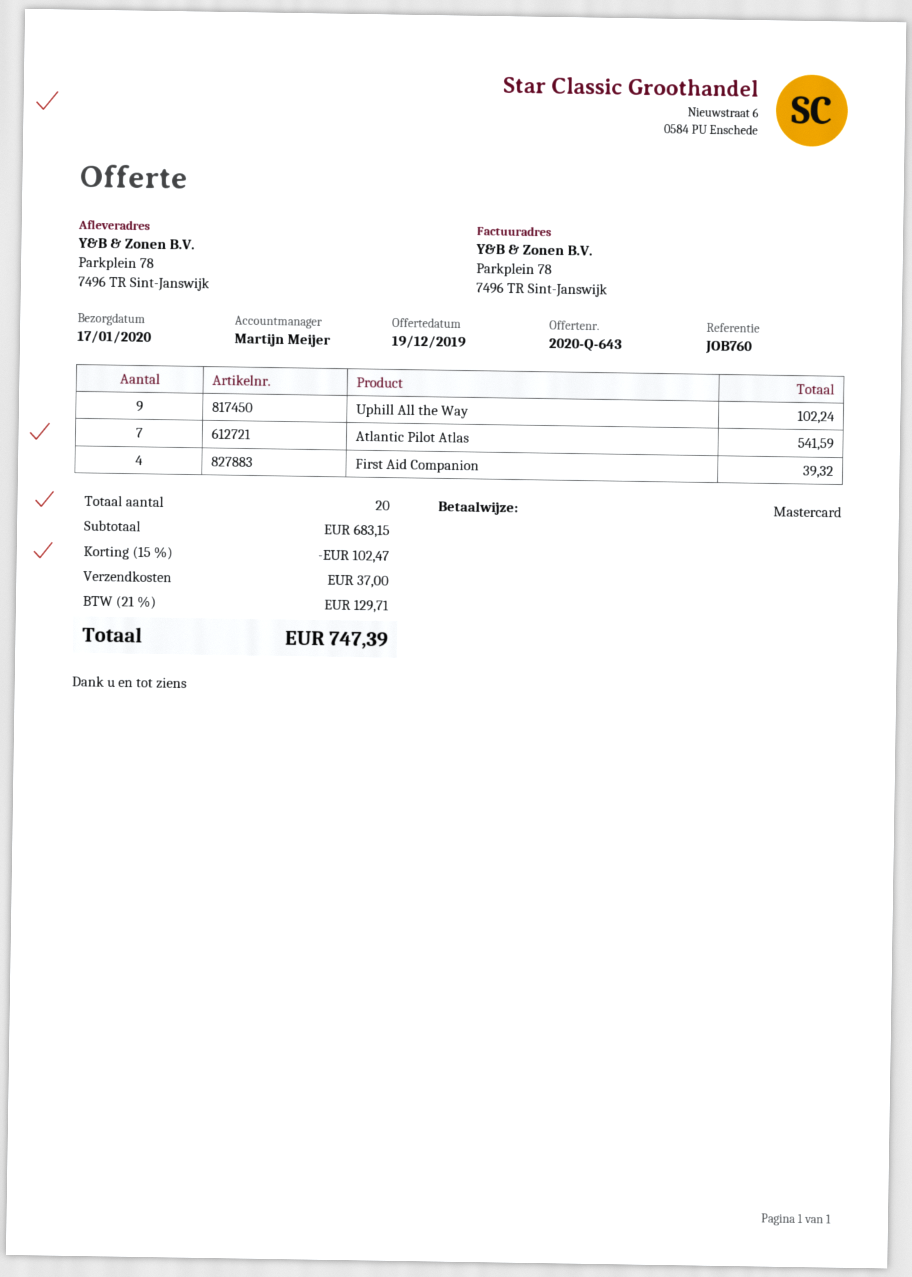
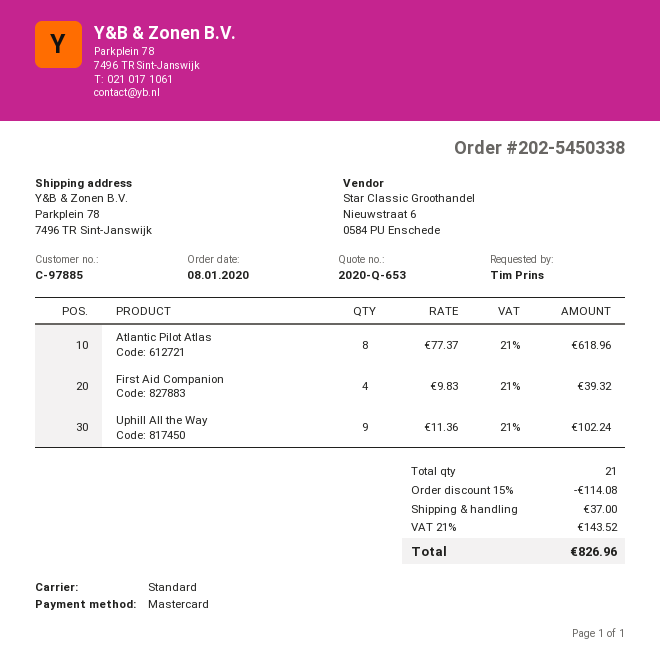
quote number: 2020-Q-643 -> 2020-Q-653
Atlantic Pilot Atlas: 7 for 541.59 -> 8 for 618.96
total quantity: 20 -> 21
discount: 15% = 102.47 -> 15% = 114.08
tax: 21% = 129.71 -> 21% = 143.52
total: 747.39 -> 826.96

